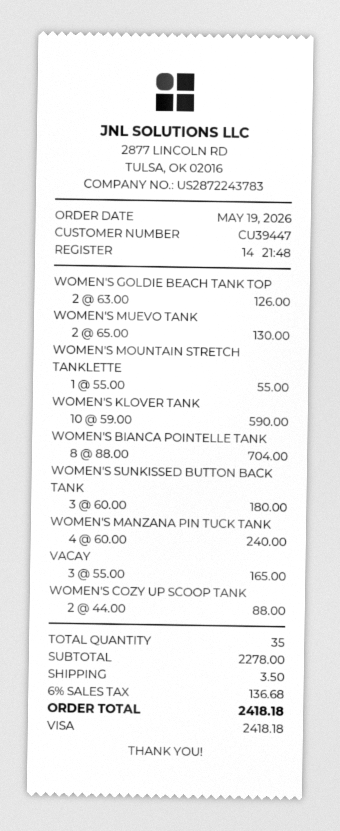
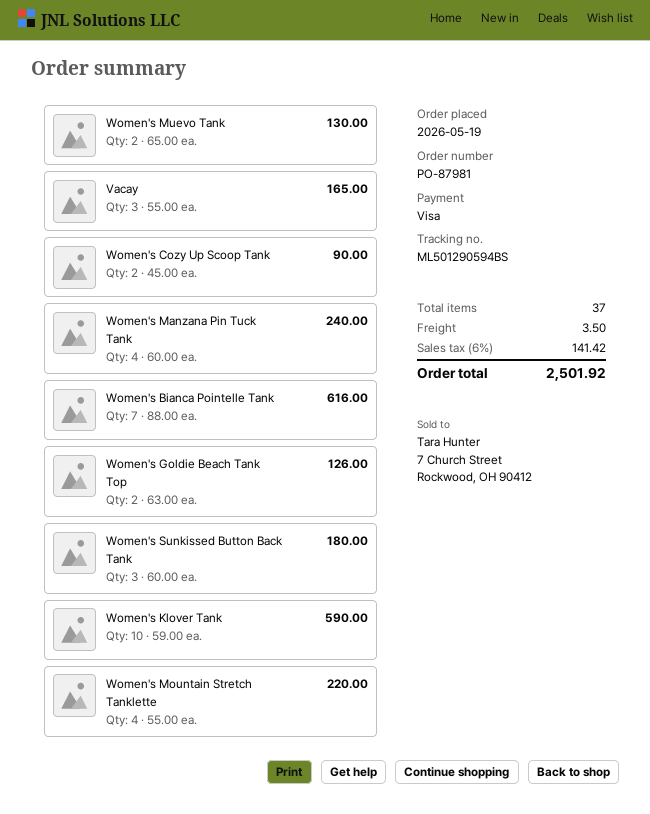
WOMEN'S MOUNTAIN STRETCH TANKLETTE: 1 x 55.00 = 55.00 -> 4 x 55.00 = 220.00
WOMEN'S BIANCA POINTELLE TANK: 8 x 88.00 = 704.00 -> 7 x 88.00 = 616.00
WOMEN'S COZY UP SCOOP TANK: 2 x 44.00 = 88.00 -> 2 x 45.00 = 90.00
total quantity: 35 -> 37
tax: 6% = 136.68 -> 6% = 141.42
total: 2418.18 -> 2501.92

